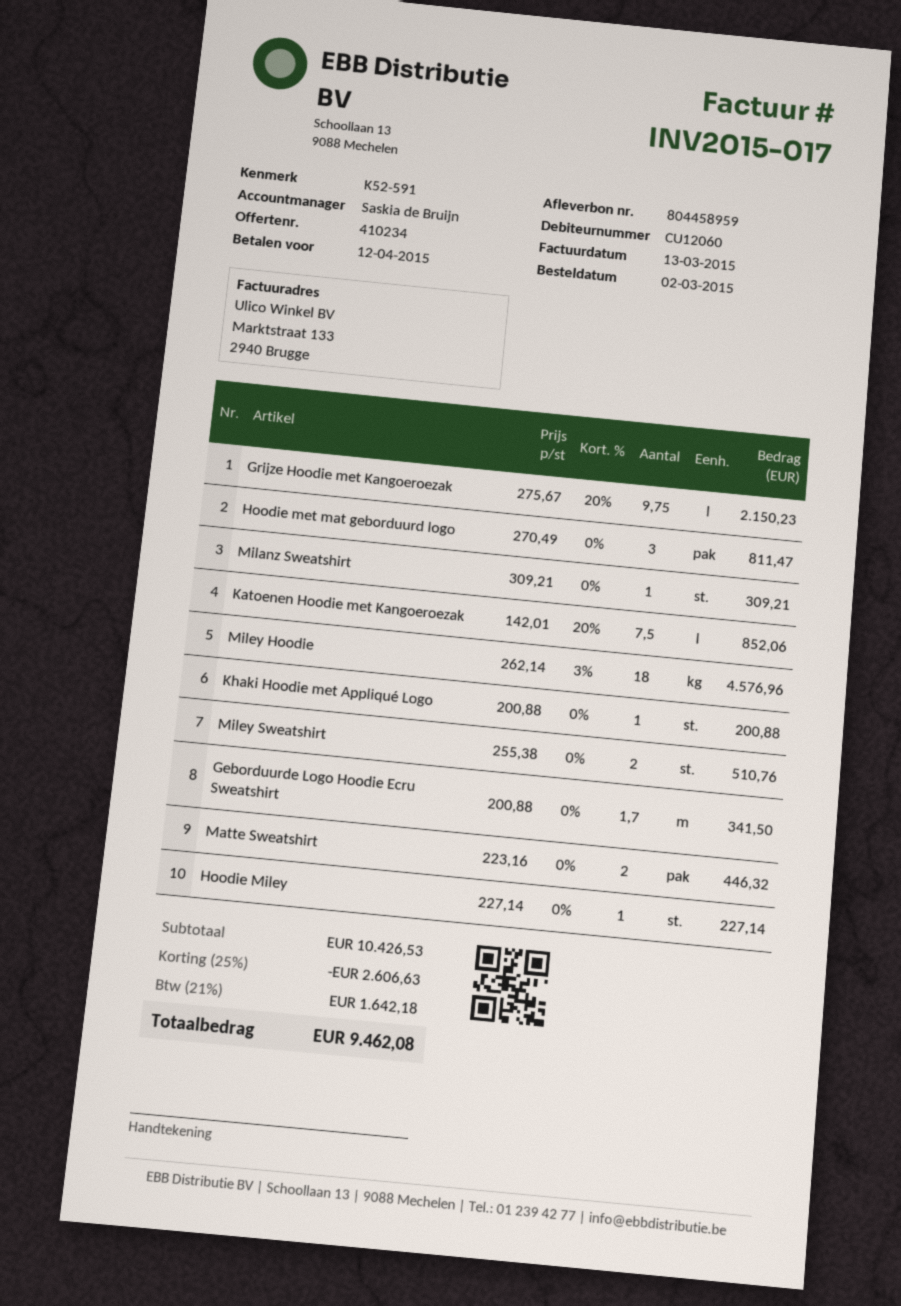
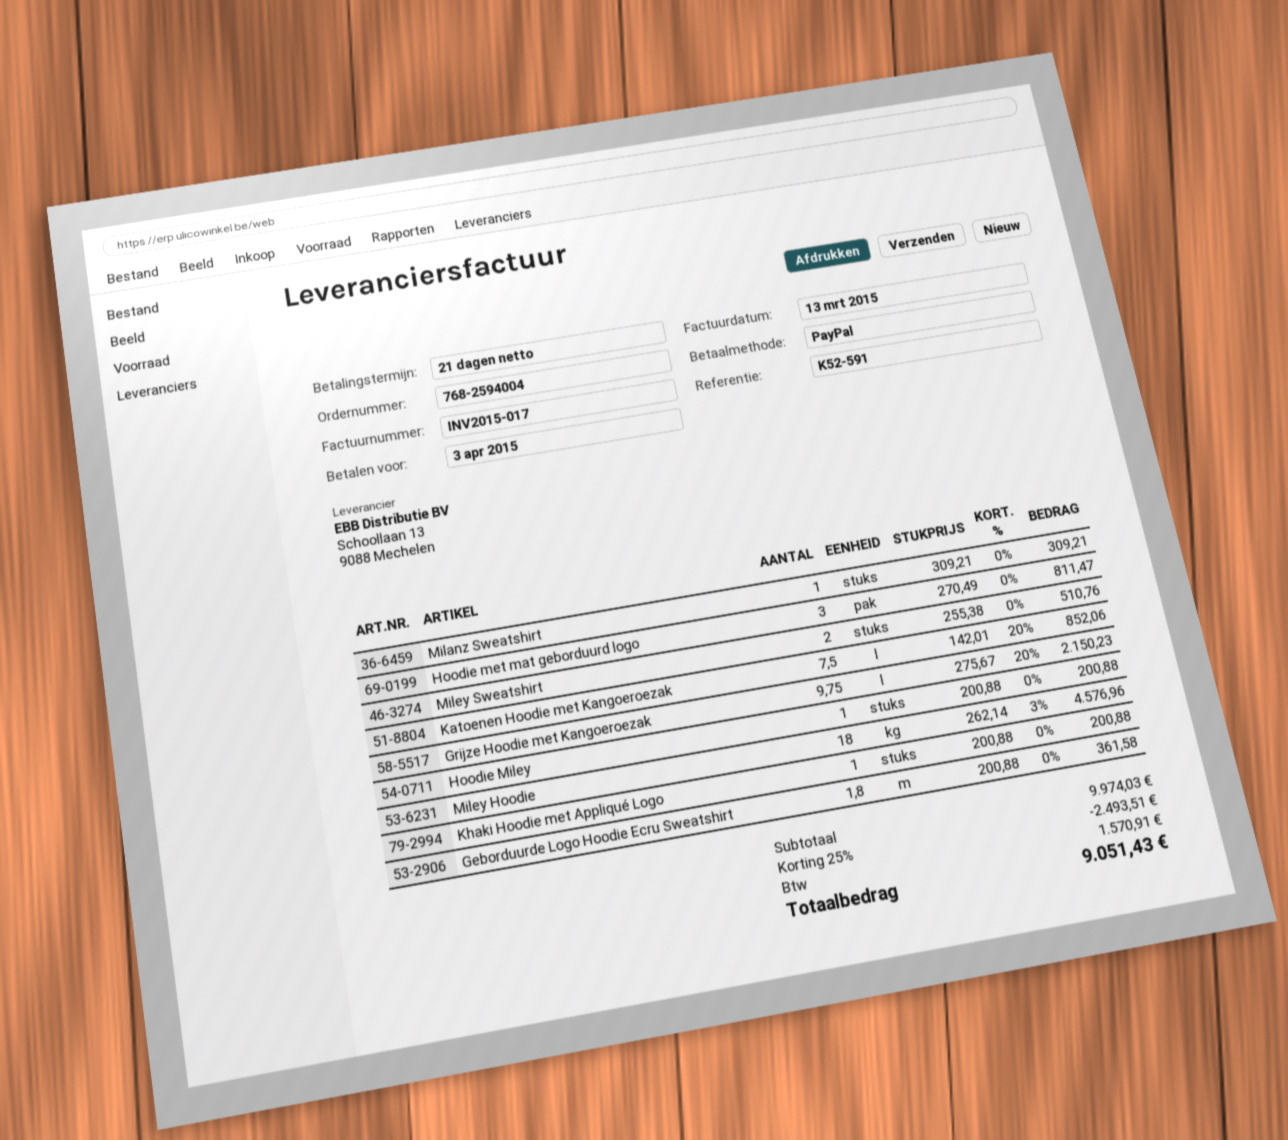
due date: 2015-04-12 -> 2015-04-03
Geborduurde Logo Hoodie Ecru Sweatshirt: 1.7 x 200.88 = 341.50 -> 1.8 x 200.88 = 361.58
Matte Sweatshirt: 2 x 223.16 = 446.32 -> none
Hoodie Miley: 1 x 227.14 = 227.14 -> 1 x 200.88 = 200.88
subtotal: 10426.53 -> 9974.03
discount: 25% = 2606.63 -> 25% = 2493.51
tax: 1642.18 -> 1570.91
total: 9462.08 -> 9051.43

